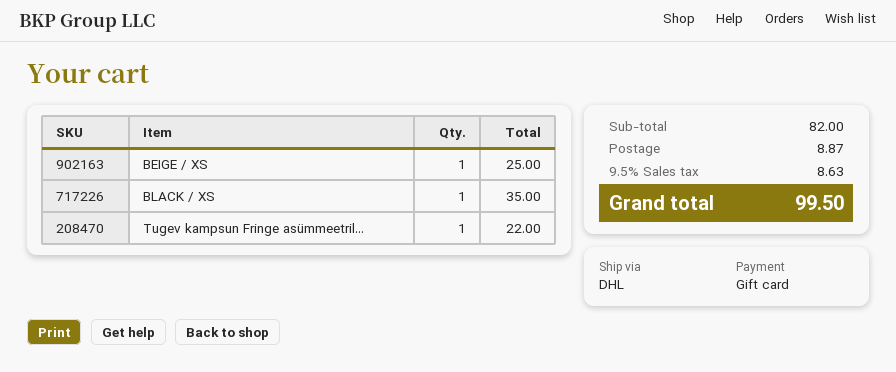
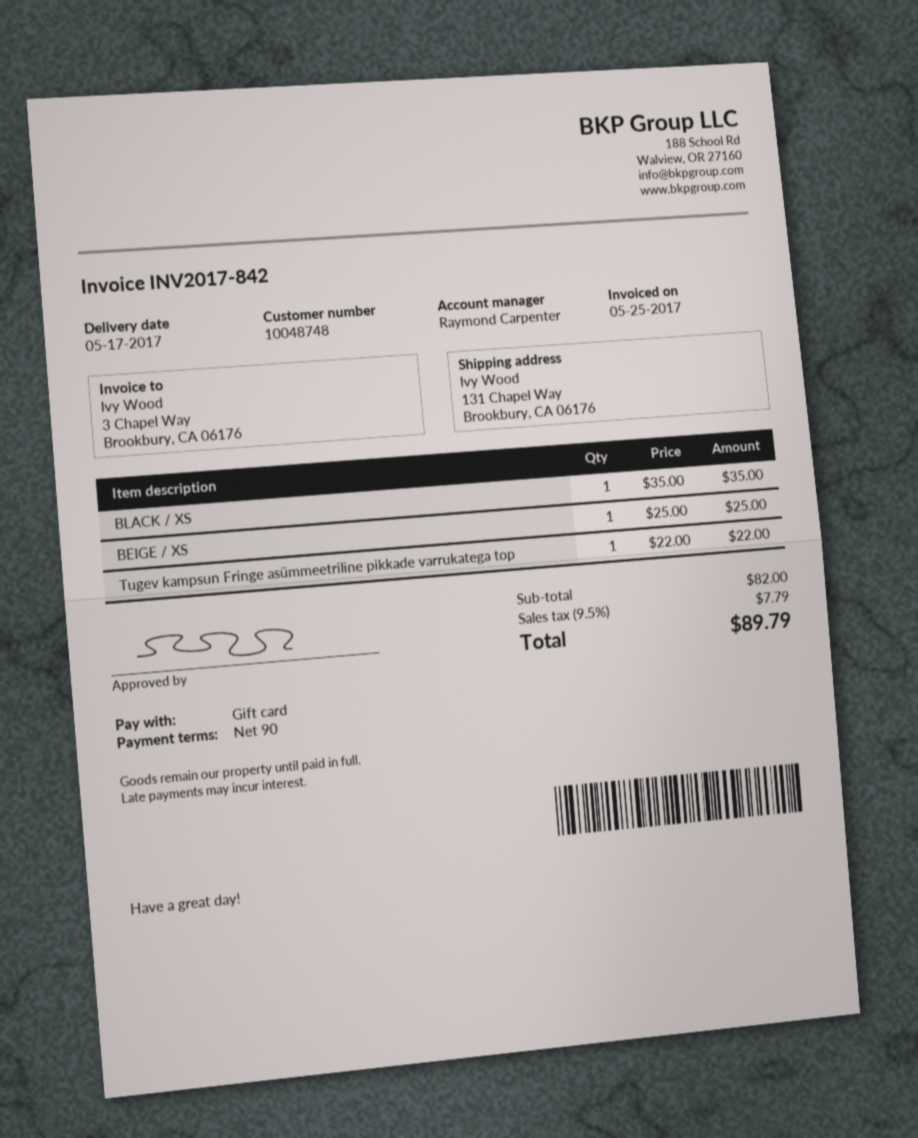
shipping: 8.87 -> none
tax: 9.5% = 8.63 -> 9.5% = 7.79
total: 99.50 -> 89.79

